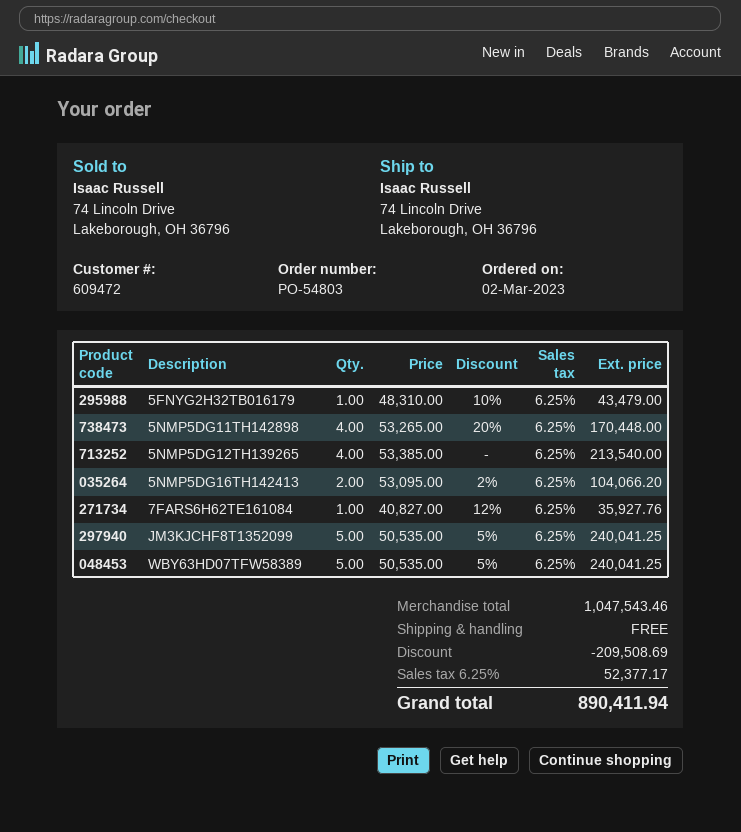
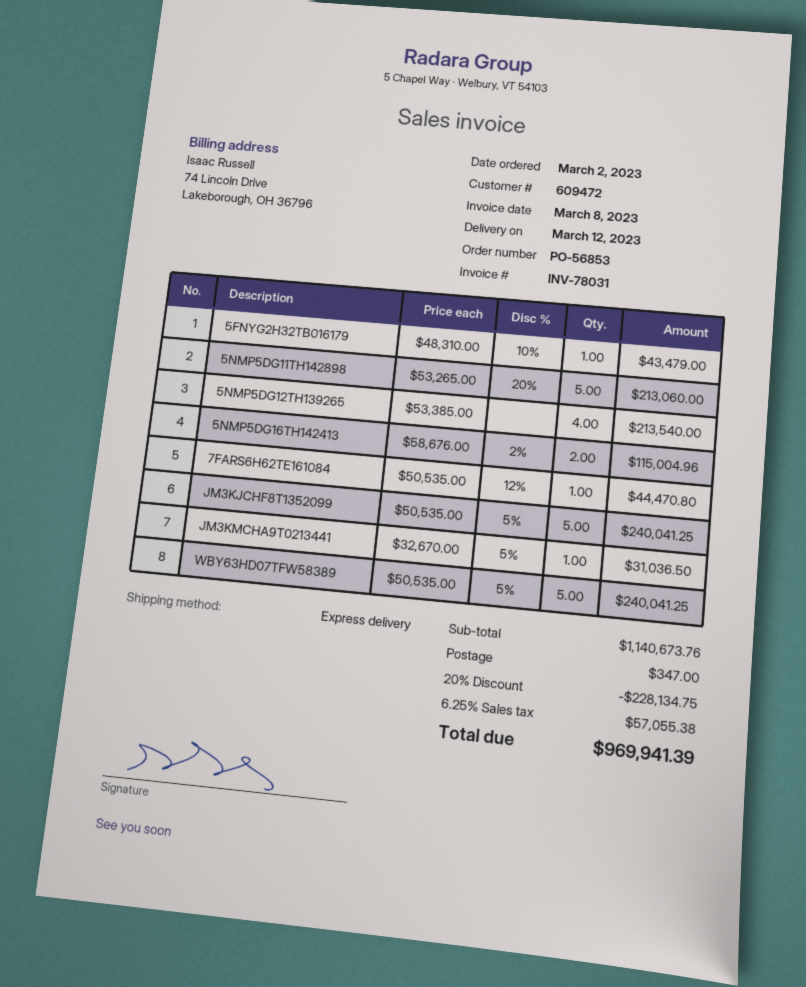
order number: PO-54803 -> PO-56853
5NMP5DG11TH142898: 4 x 53265.00 - 20% = 170448.00 -> 5 x 53265.00 - 20% = 213060.00
5NMP5DG16TH142413: 2 x 53095.00 - 2% = 104066.20 -> 2 x 58676.00 - 2% = 115004.96
7FARS6H62TE161084: 1 x 40827.00 - 12% = 35927.76 -> 1 x 50535.00 - 12% = 44470.80
JM3KMCHA9T0213441: none -> 1 x 32670.00 - 5% = 31036.50
subtotal: 1047543.46 -> 1140673.76
discount: 209508.69 -> 228134.75
shipping: 0.00 -> 347.00
tax: 6.25% = 52377.17 -> 6.25% = 57055.38
total: 890411.94 -> 969941.39

